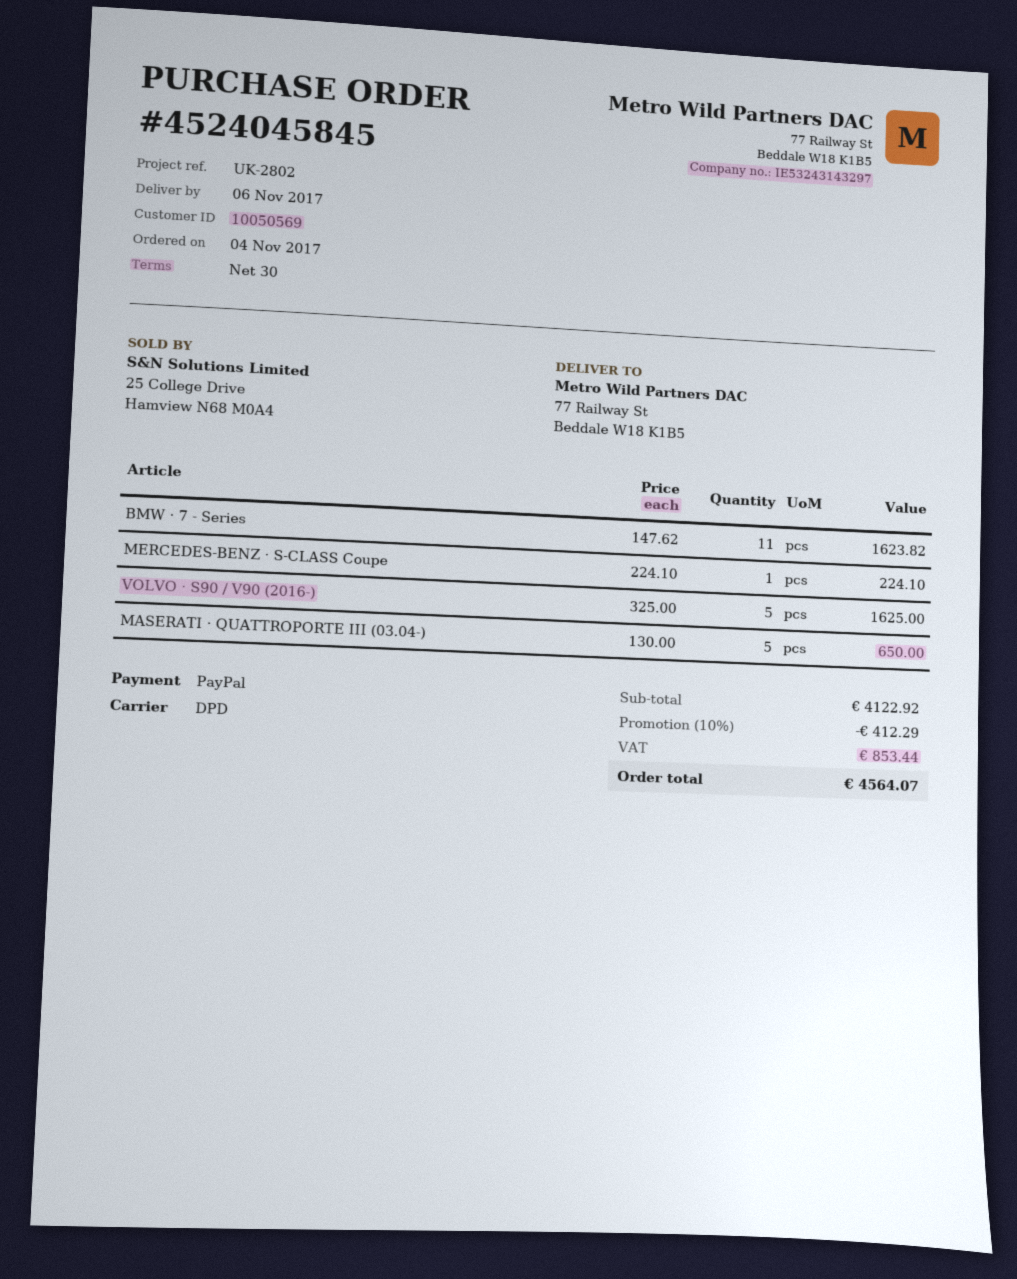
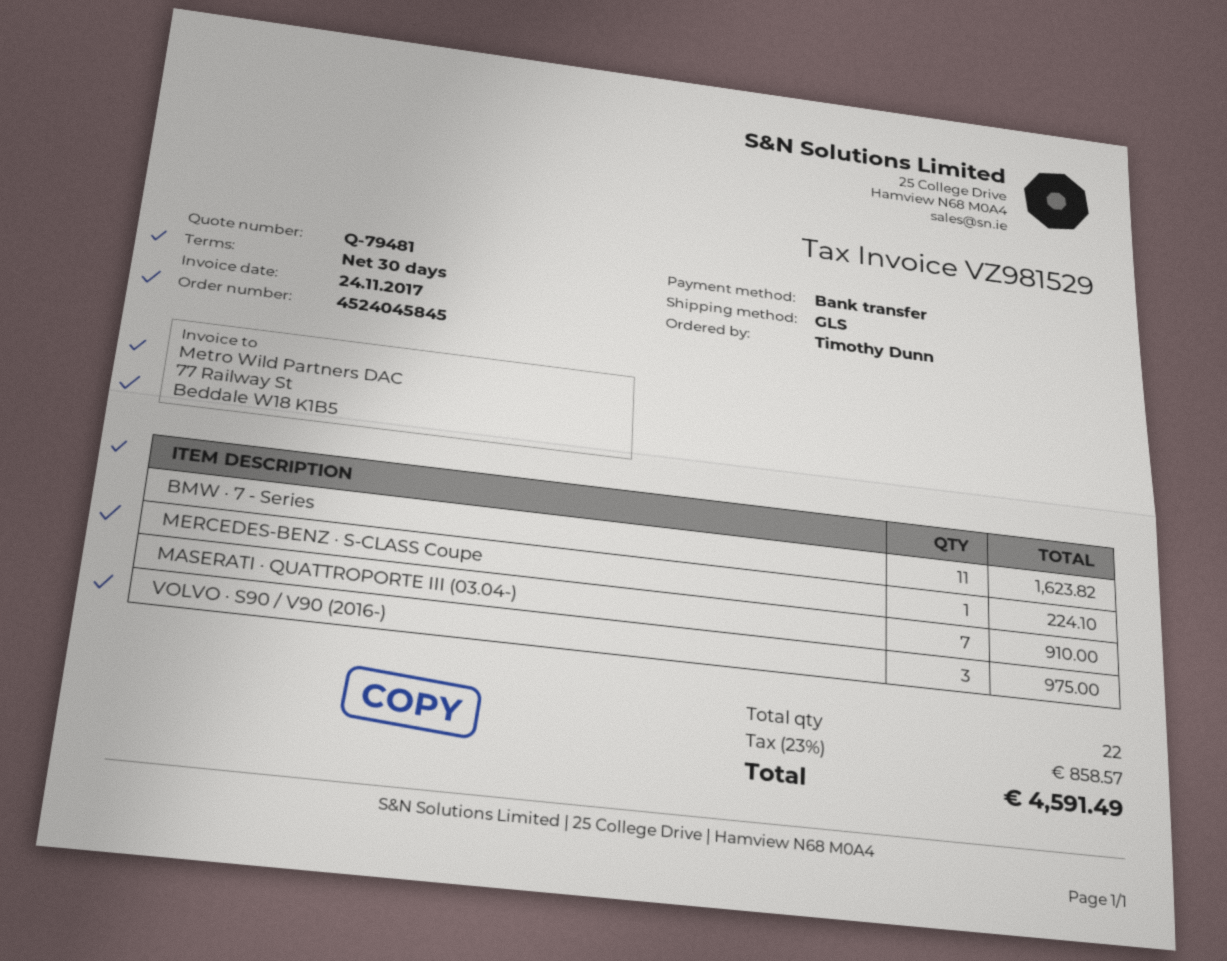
payment method: PayPal -> bank transfer
shipping method: DPD -> GLS
VOLVO · S90 / V90 (2016-): 5 for 1625.00 -> 3 for 975.00
MASERATI · QUATTROPORTE III (03.04-): 5 for 650.00 -> 7 for 910.00
discount: 10% = 412.29 -> none
tax: 853.44 -> 858.57
total: 4564.07 -> 4591.49

